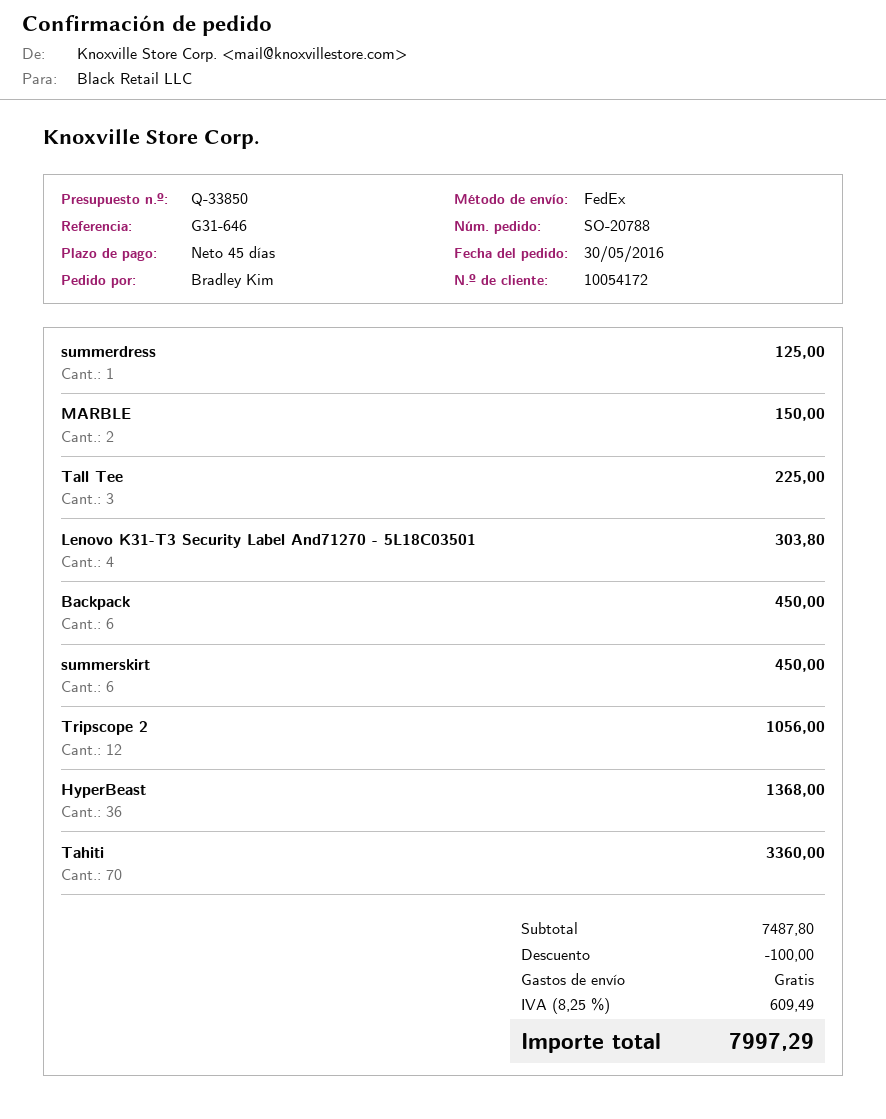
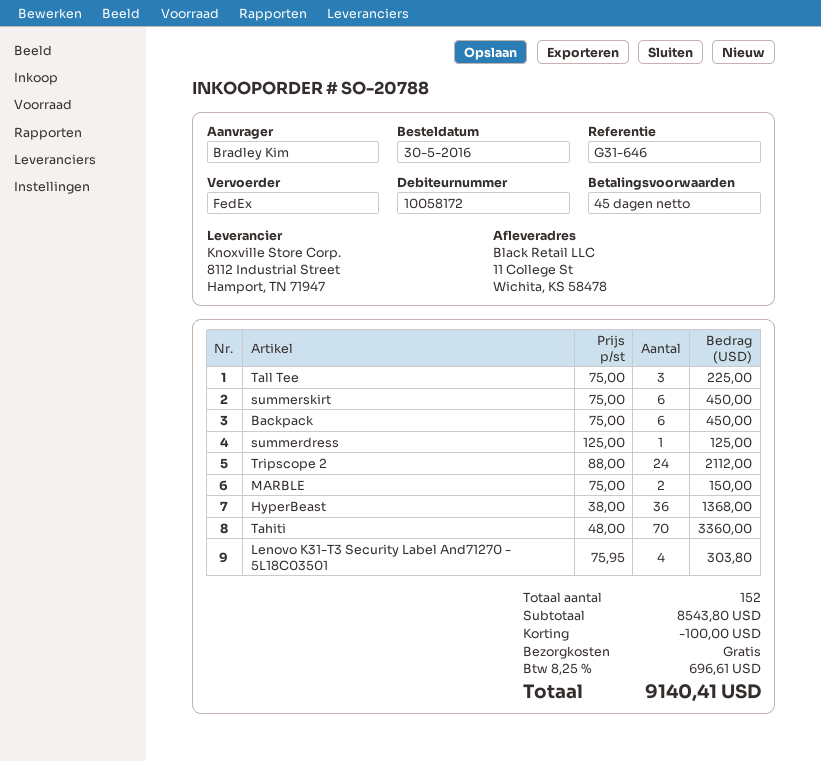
customer number: 10054172 -> 10058172
Tripscope 2: 12 for 1056.00 -> 24 for 2112.00
subtotal: 7487.80 -> 8543.80
tax: 8.25% = 609.49 -> 8.25% = 696.61
total: 7997.29 -> 9140.41

